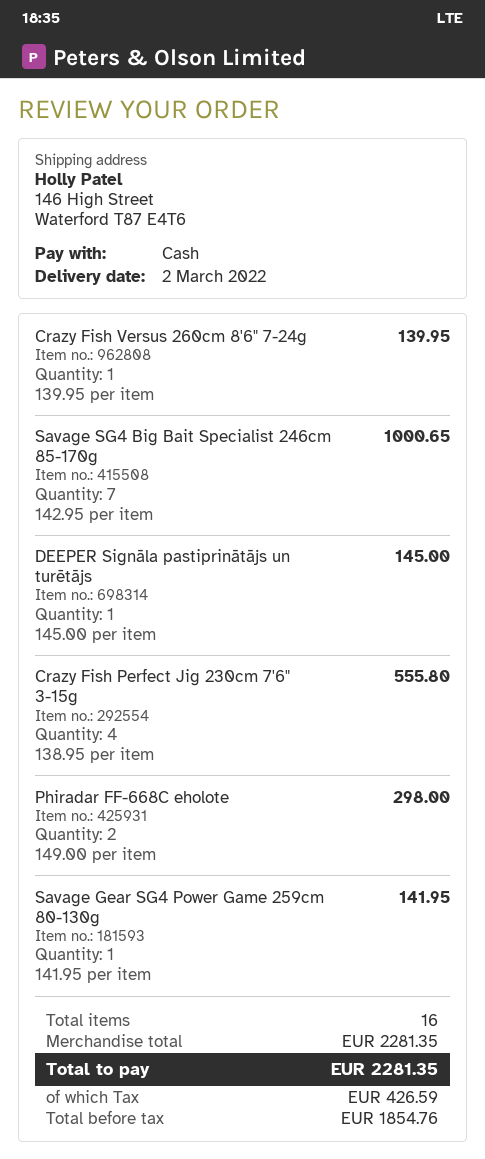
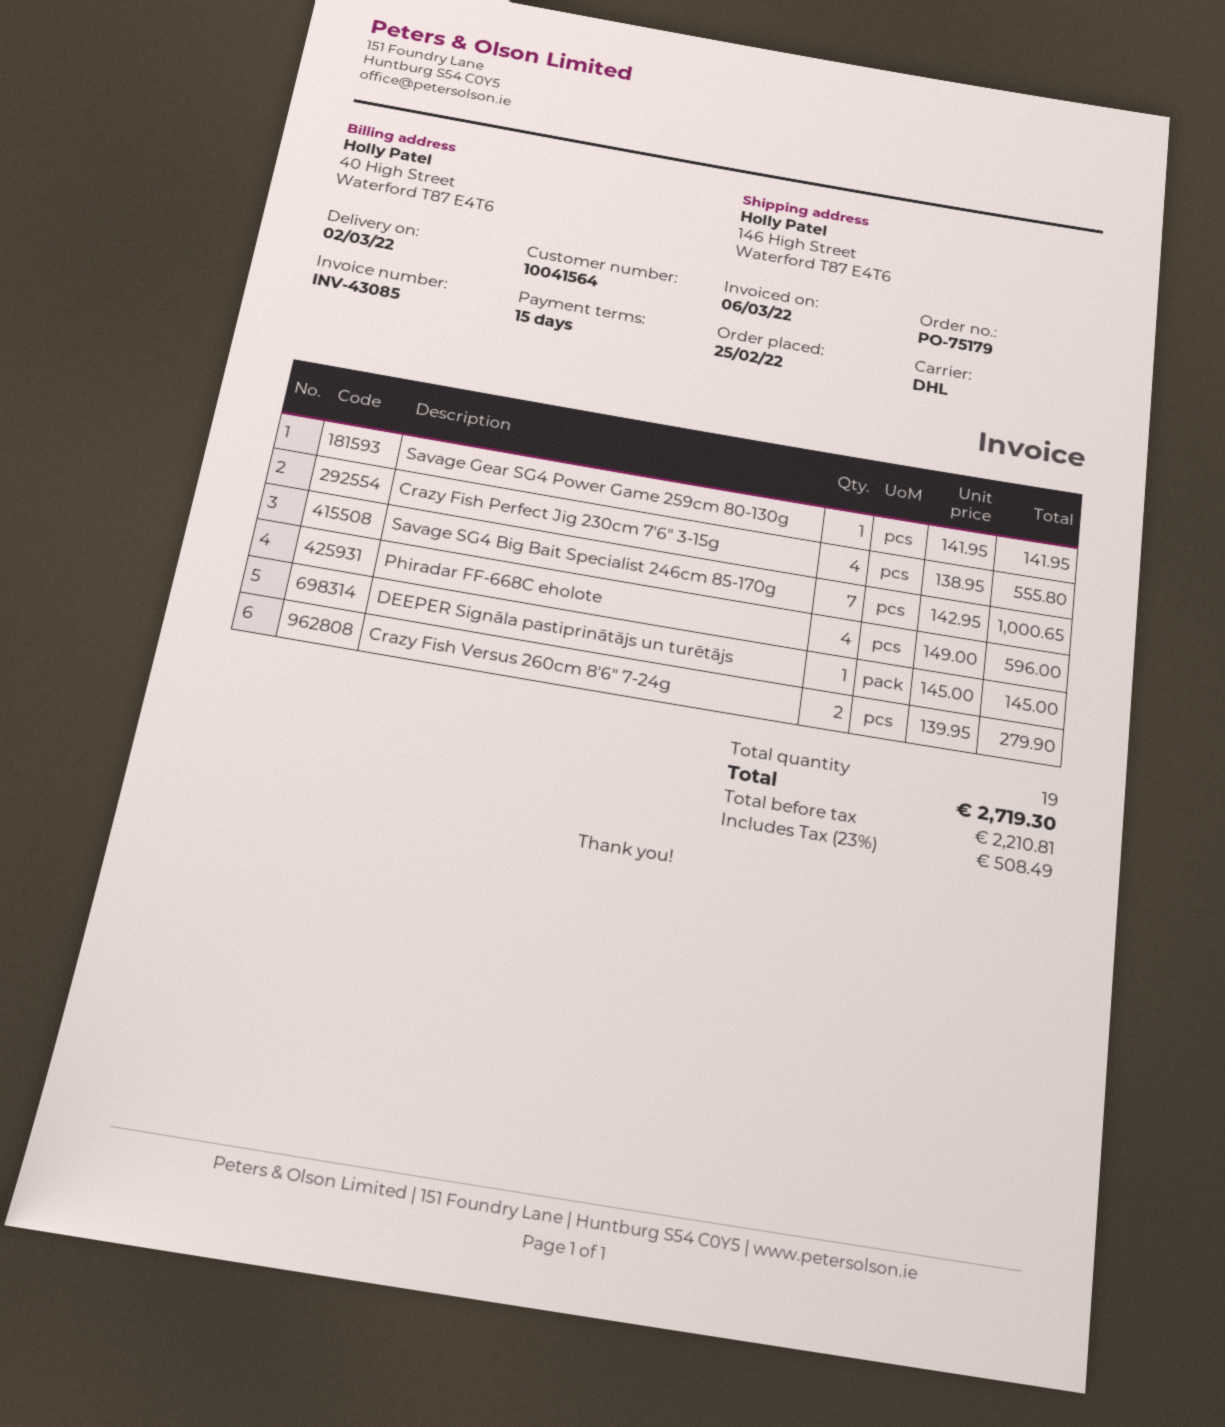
Crazy Fish Versus 260cm 8'6" 7-24g: 1 x 139.95 = 139.95 -> 2 x 139.95 = 279.90
Phiradar FF-668C eholote: 2 x 149.00 = 298.00 -> 4 x 149.00 = 596.00
total quantity: 16 -> 19
net: 1854.76 -> 2210.81
tax: 426.59 -> 508.49
total: 2281.35 -> 2719.30

